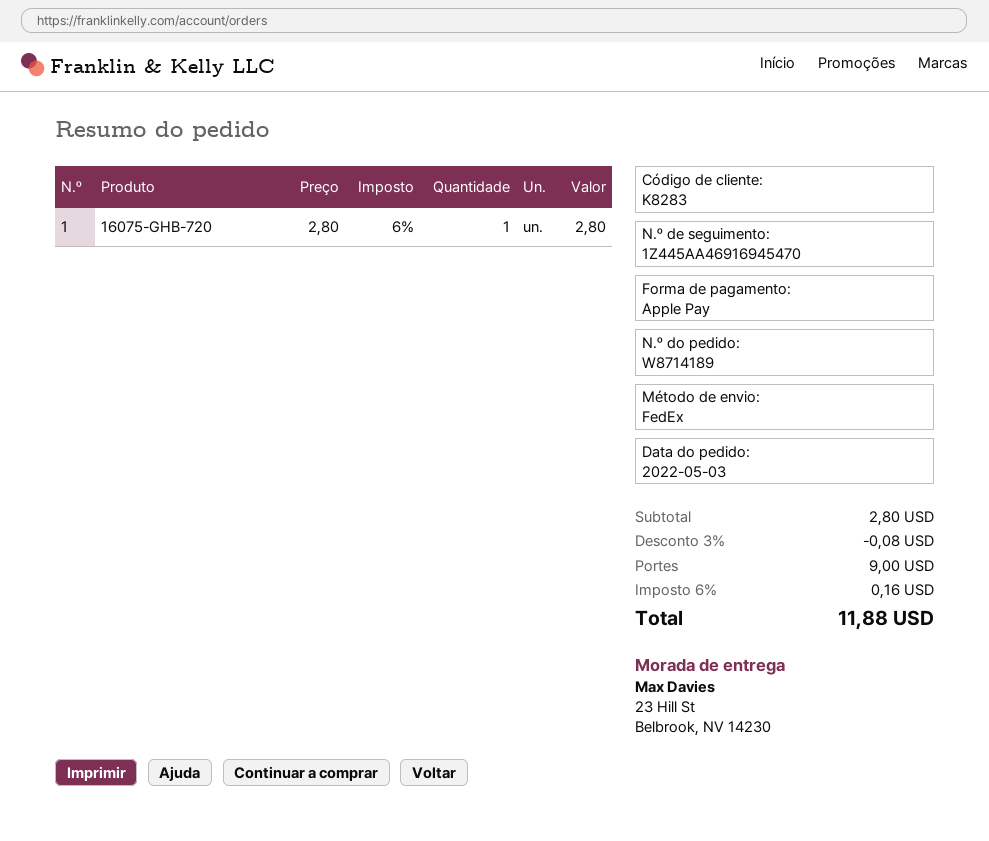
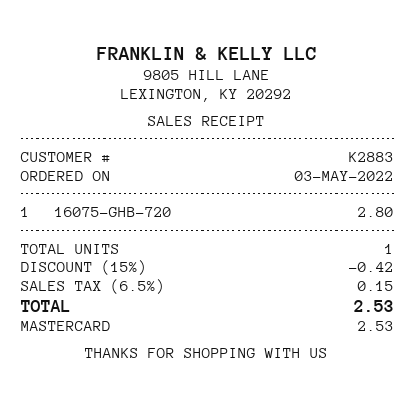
customer number: K8283 -> K2883
payment method: Apple Pay -> Mastercard
discount: 3% = 0.08 -> 15% = 0.42
shipping: 9.00 -> none
tax: 6% = 0.16 -> 6.5% = 0.15
total: 11.88 -> 2.53

